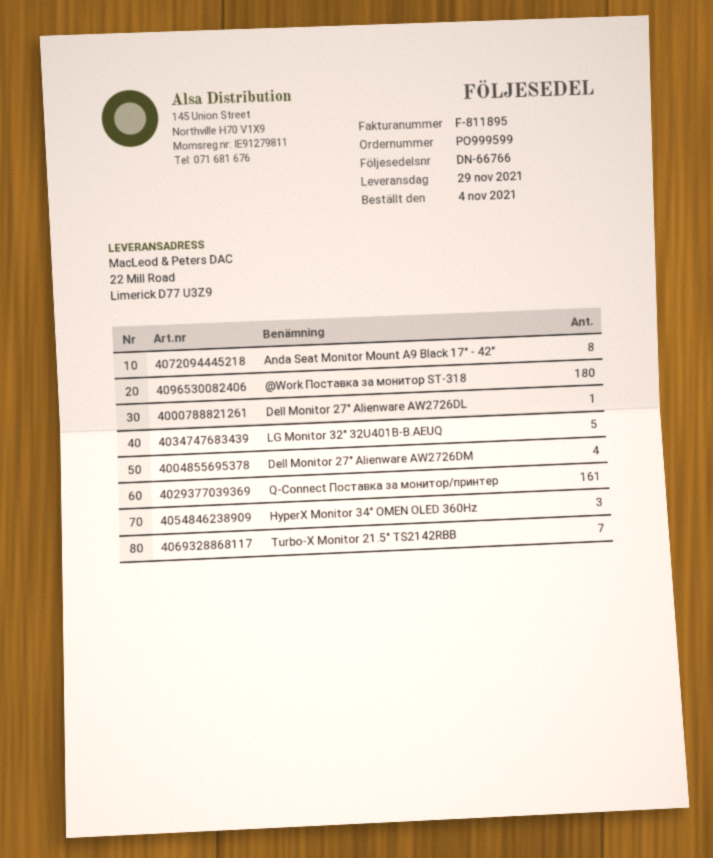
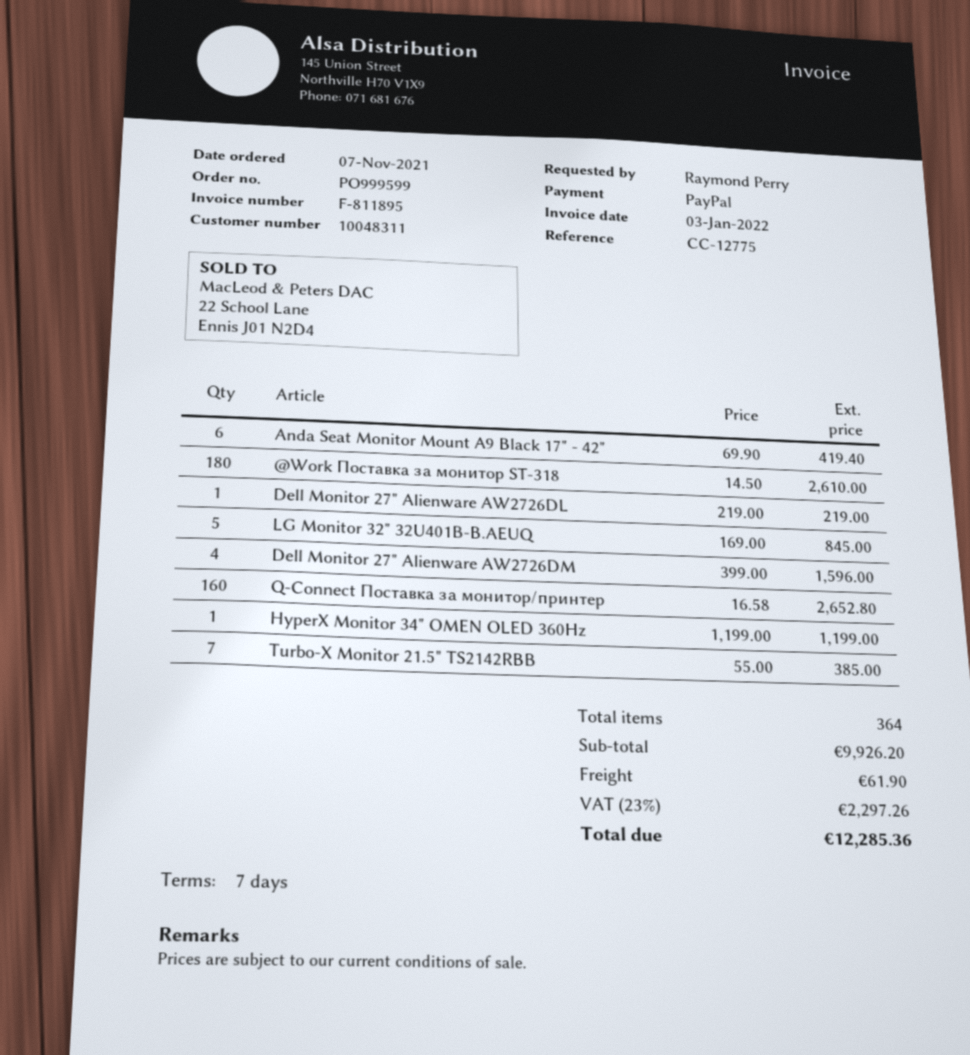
order date: 2021-11-04 -> 2021-11-07
Anda Seat Monitor Mount A9 Black 17" - 42": 8 -> 6
Q-Connect Поставка за монитор/принтер: 161 -> 160
HyperX Monitor 34" OMEN OLED 360Hz: 3 -> 1

